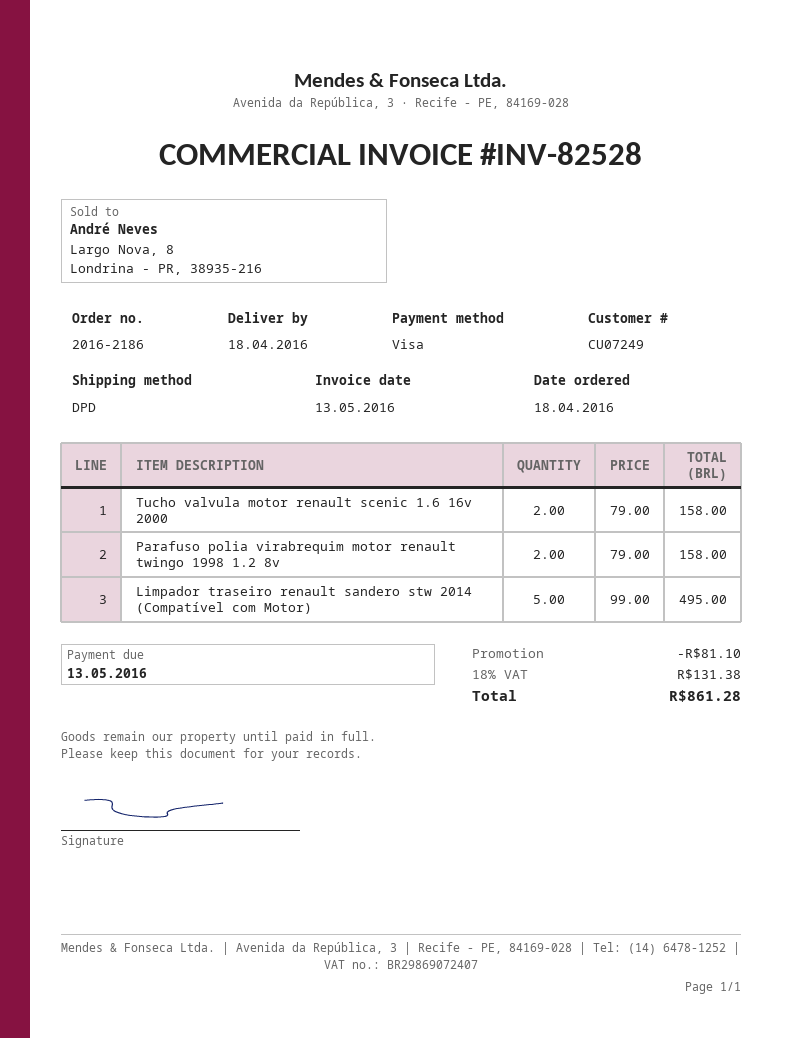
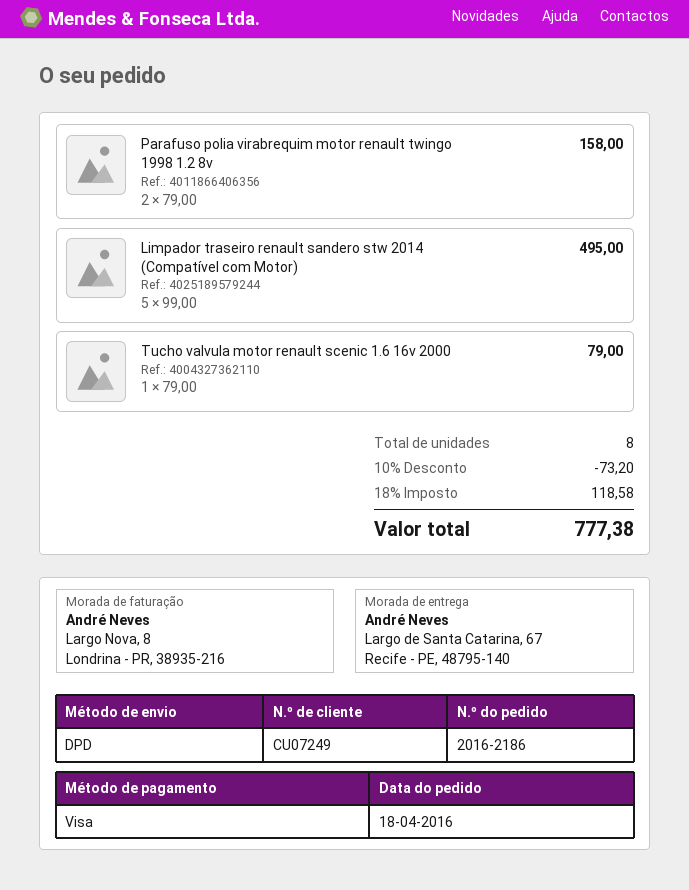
Tucho valvula motor renault scenic 1.6 16v 2000: 2 x 79.00 = 158.00 -> 1 x 79.00 = 79.00
discount: 81.10 -> 73.20
tax: 18% = 131.38 -> 18% = 118.58
total: 861.28 -> 777.38

